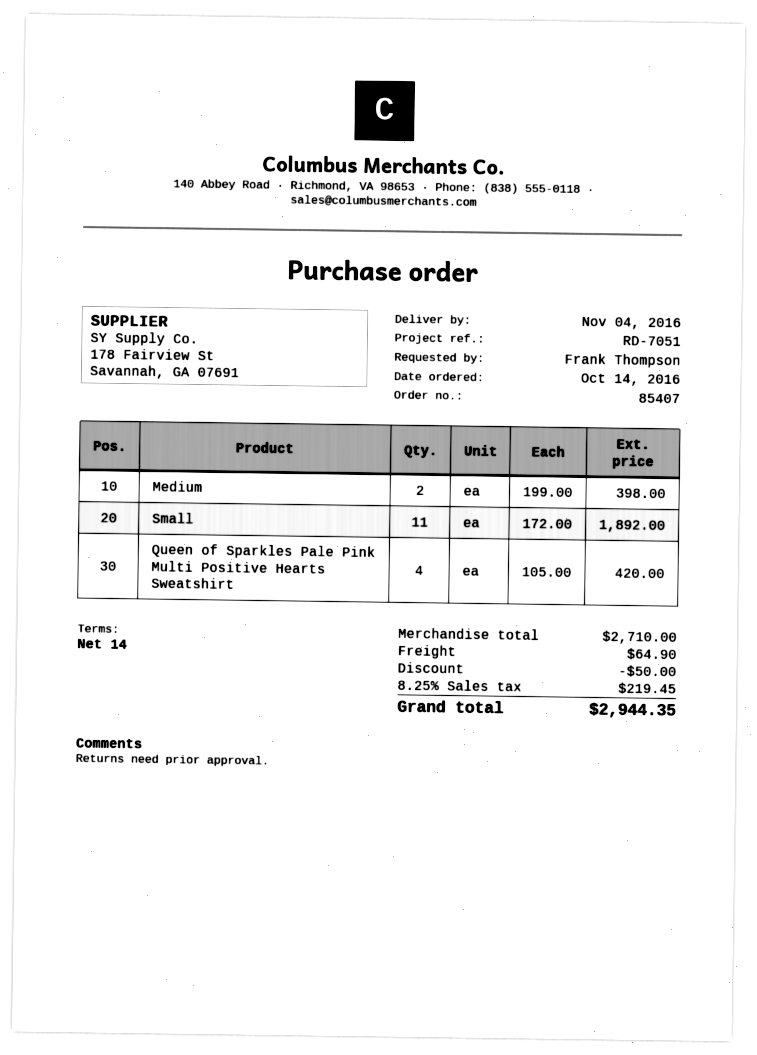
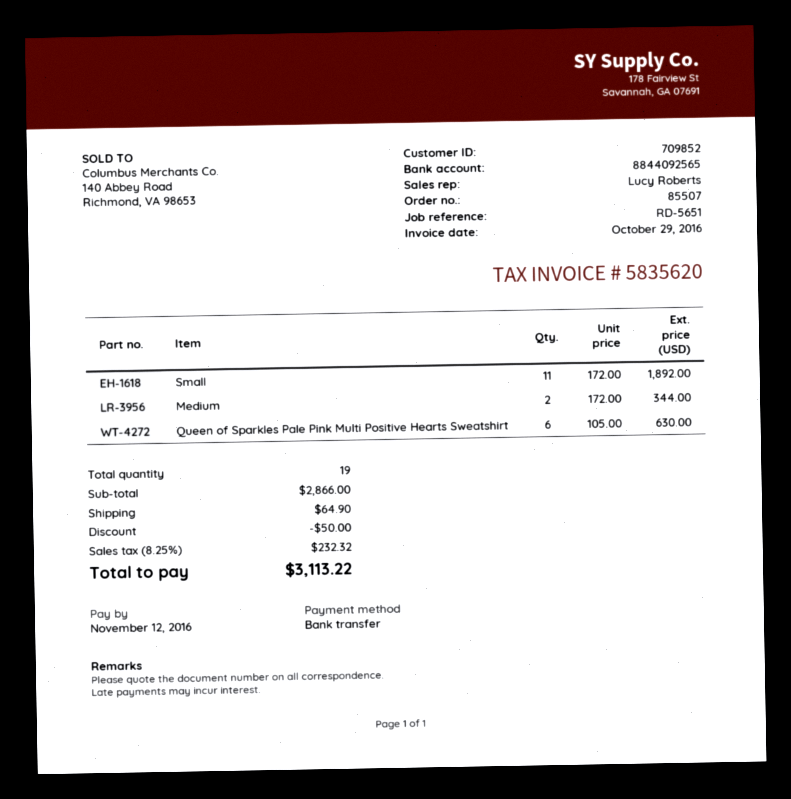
order number: 85407 -> 85507
reference: RD-7051 -> RD-5651
Medium: 2 x 199.00 = 398.00 -> 2 x 172.00 = 344.00
Queen of Sparkles Pale Pink Multi Positive Hearts Sweatshirt: 4 x 105.00 = 420.00 -> 6 x 105.00 = 630.00
subtotal: 2710.00 -> 2866.00
tax: 8.25% = 219.45 -> 8.25% = 232.32
total: 2944.35 -> 3113.22

